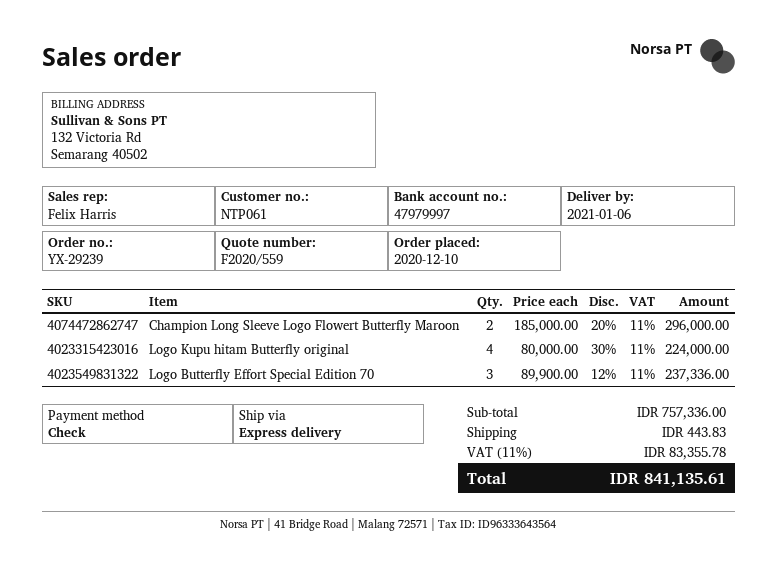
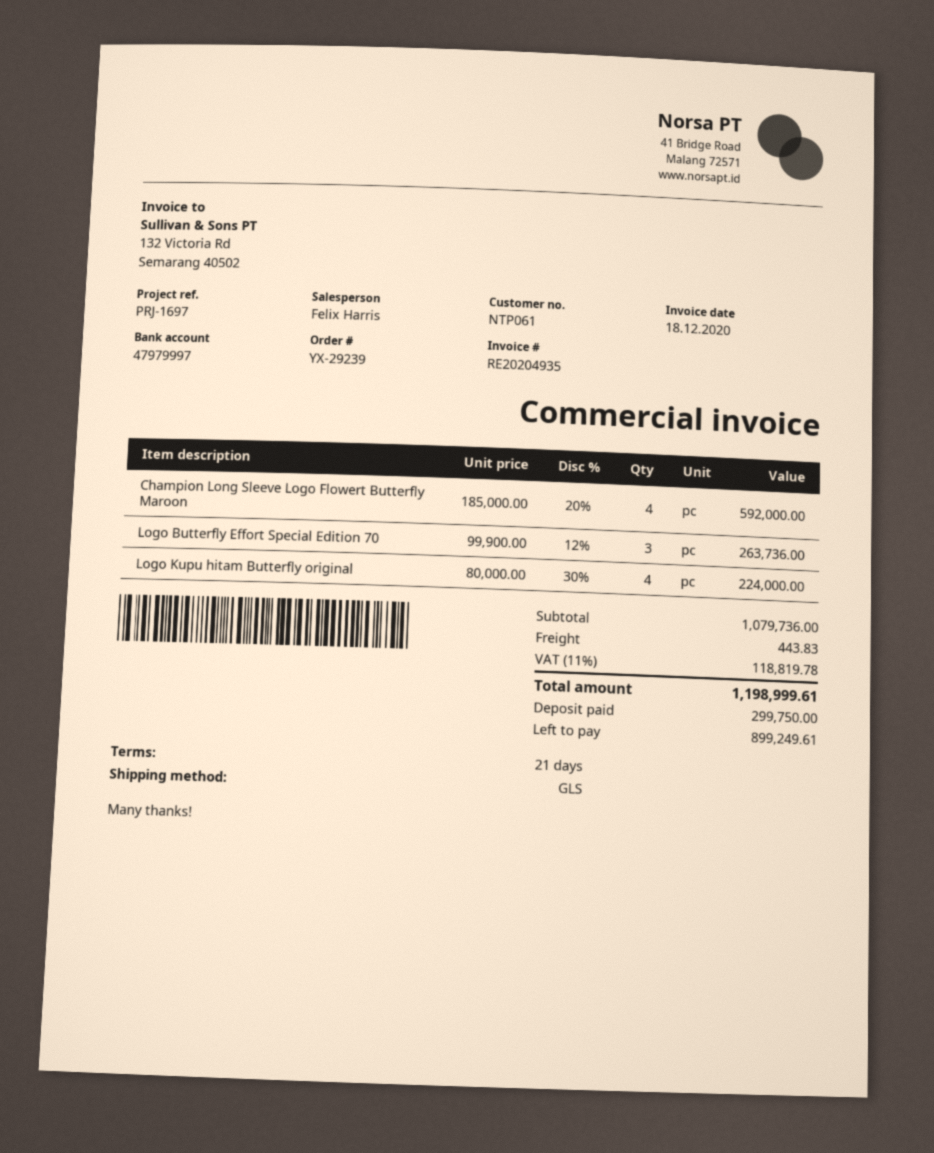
shipping method: express -> GLS
Champion Long Sleeve Logo Flowert Butterfly Maroon: 2 x 185000.00 - 20% = 296000.00 -> 4 x 185000.00 - 20% = 592000.00
Logo Butterfly Effort Special Edition 70: 3 x 89900.00 - 12% = 237336.00 -> 3 x 99900.00 - 12% = 263736.00
subtotal: 757336.00 -> 1079736.00
tax: 11% = 83355.78 -> 11% = 118819.78
total: 841135.61 -> 1198999.61

